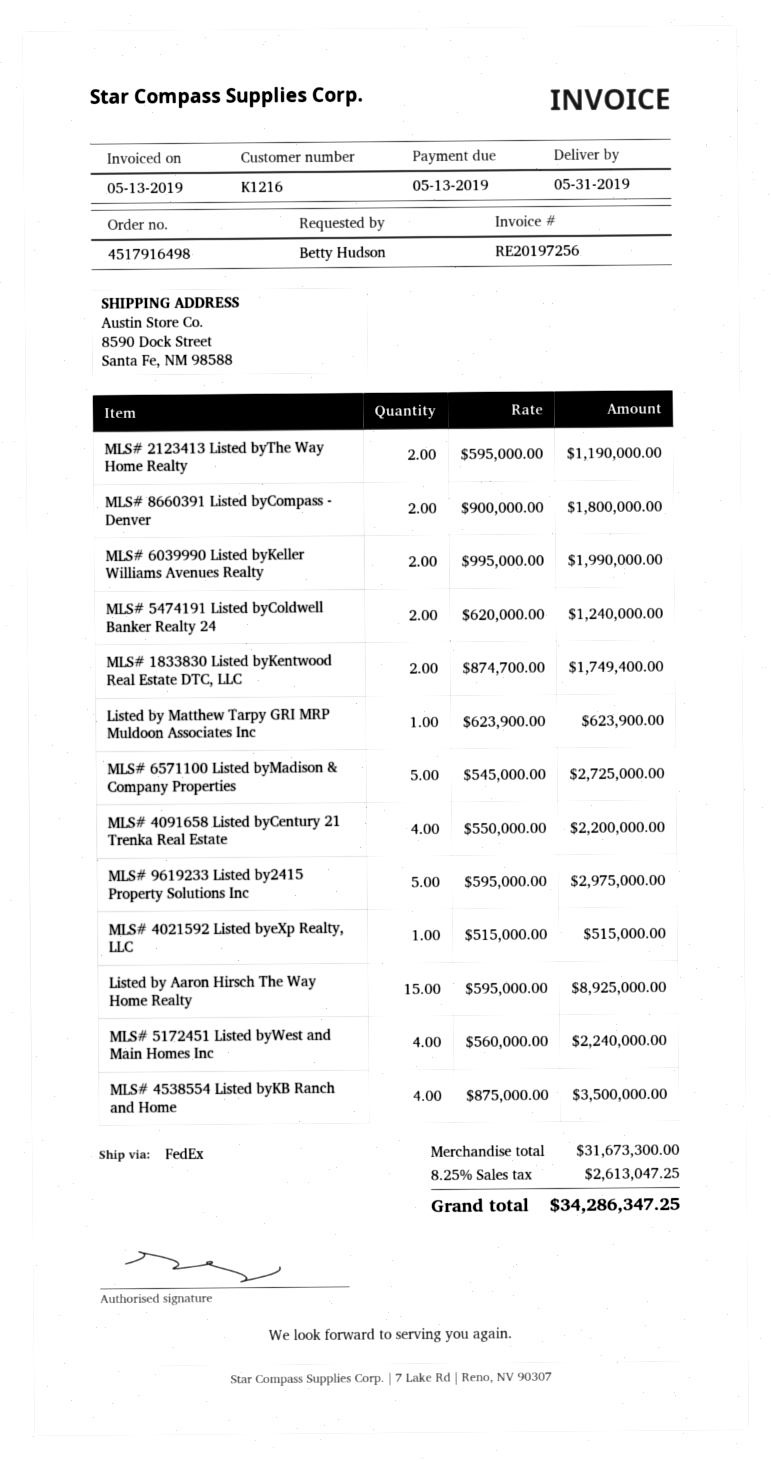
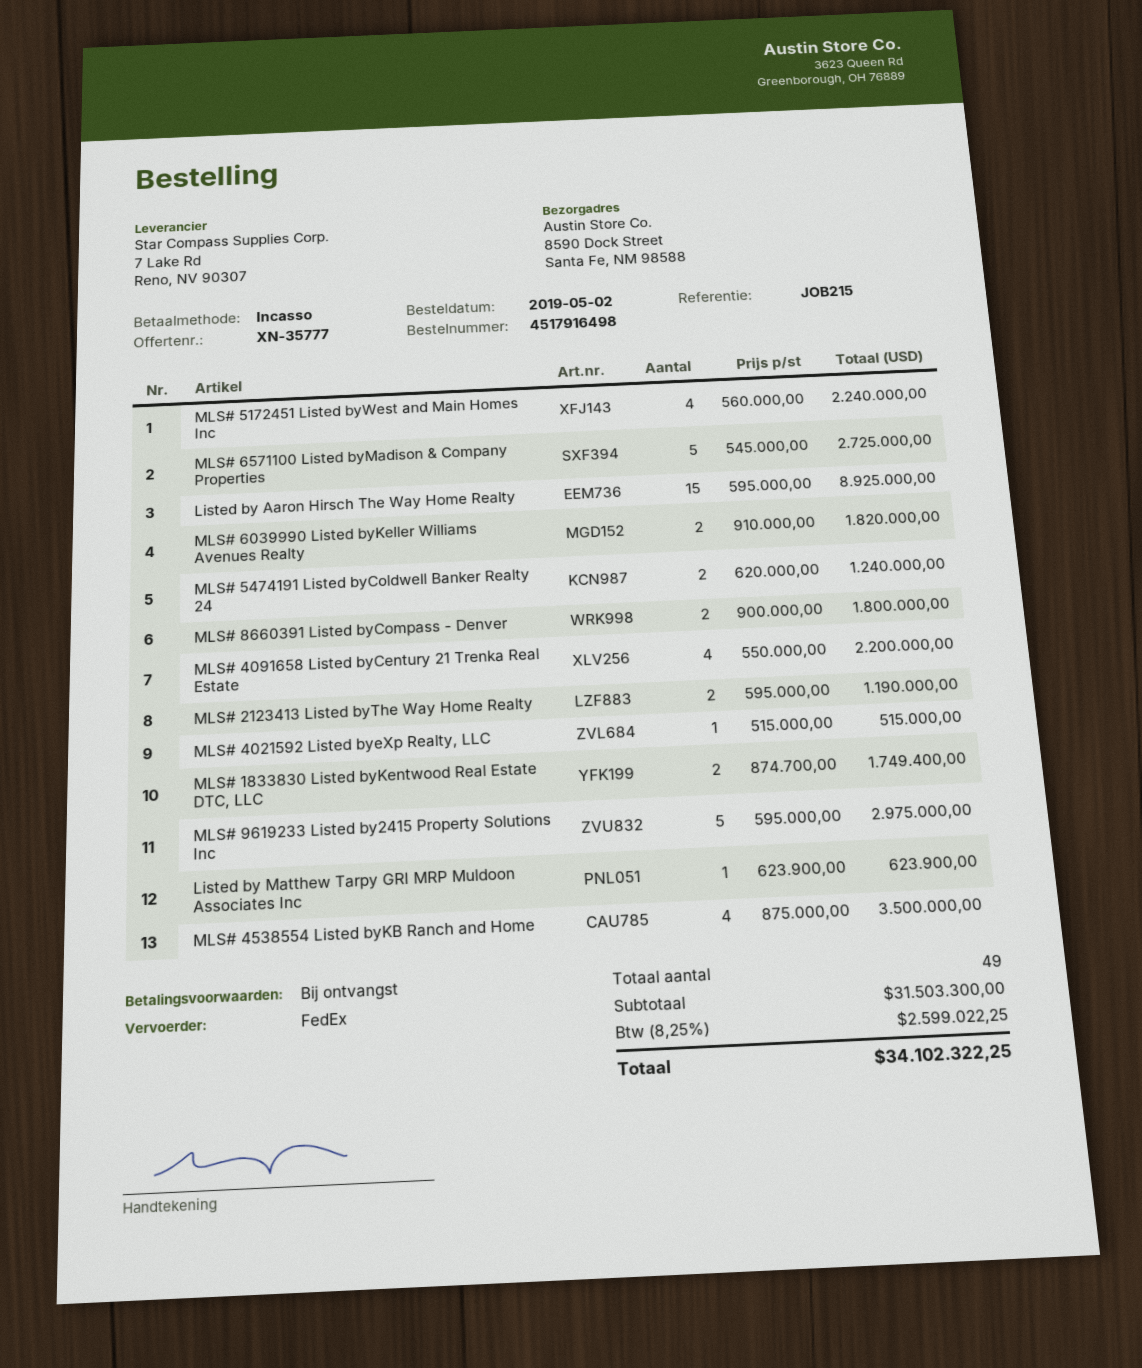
MLS# 6039990 Listed byKeller Williams Avenues Realty: 2 x 995000.00 = 1990000.00 -> 2 x 910000.00 = 1820000.00
subtotal: 31673300.00 -> 31503300.00
tax: 8.25% = 2613047.25 -> 8.25% = 2599022.25
total: 34286347.25 -> 34102322.25

